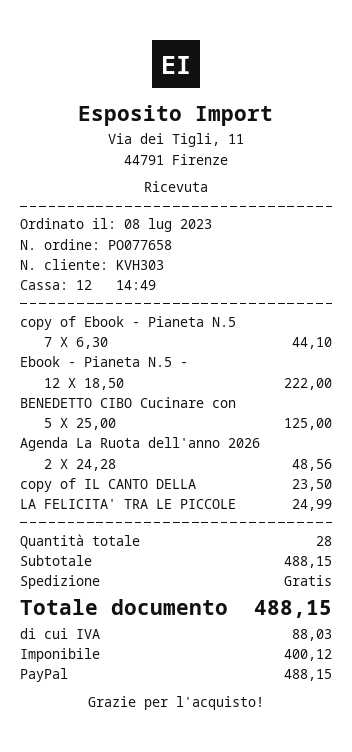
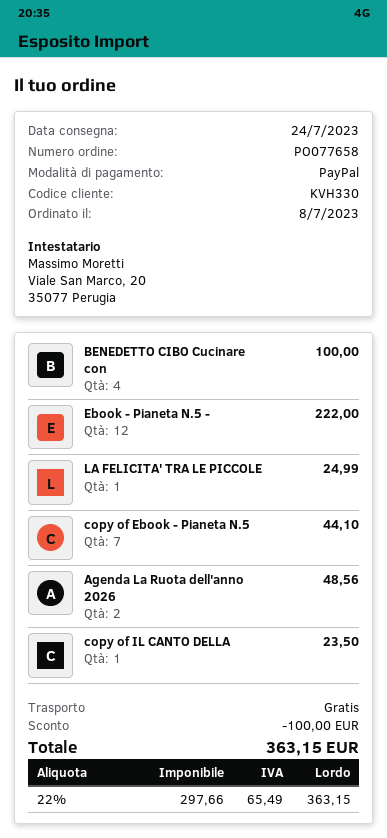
customer number: KVH303 -> KVH330
BENEDETTO CIBO Cucinare con: 5 for 125.00 -> 4 for 100.00
discount: none -> 100.00
net: 400.12 -> 297.66
tax: 88.03 -> 65.49
total: 488.15 -> 363.15

